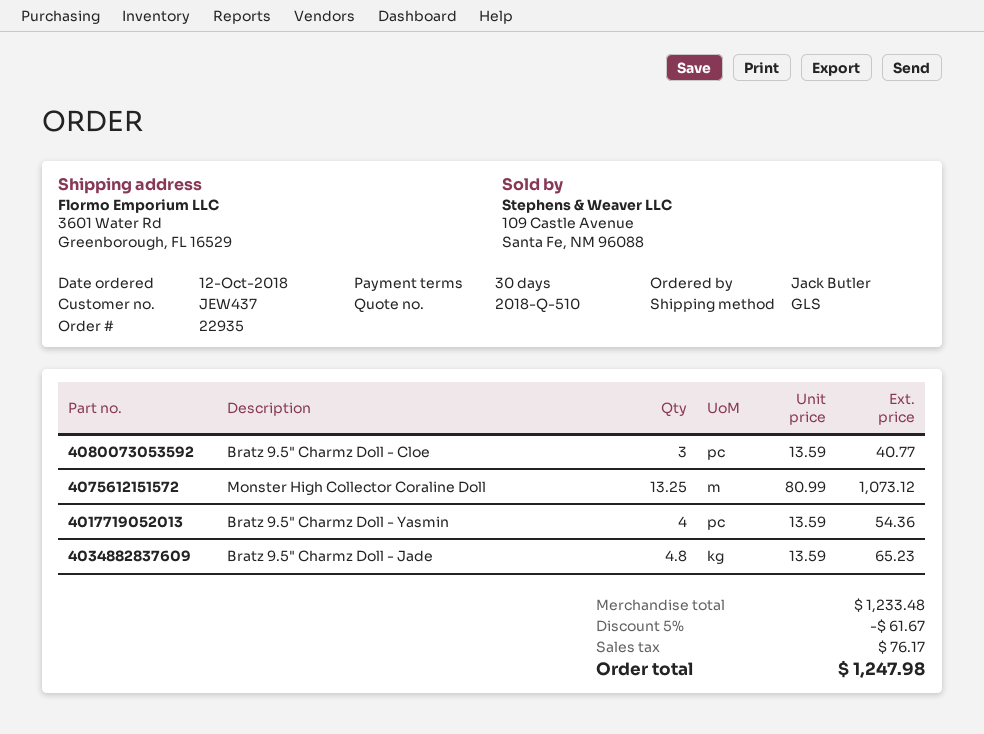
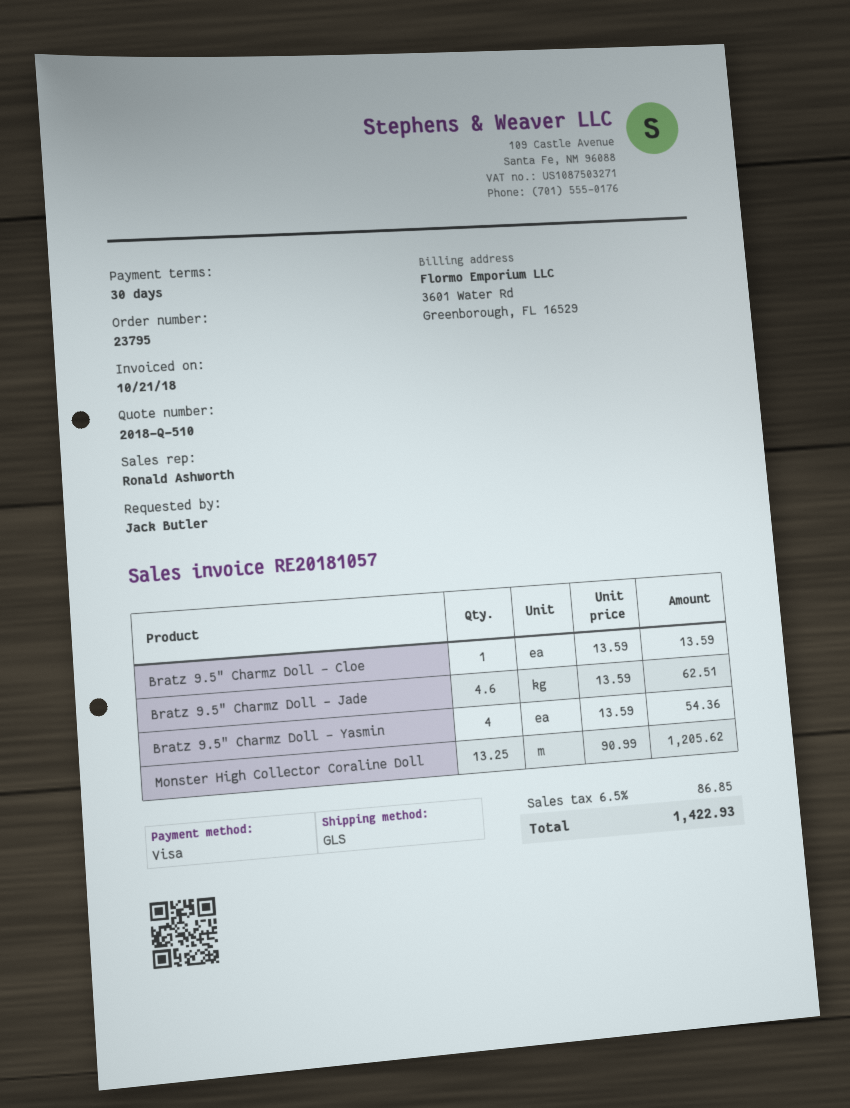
order number: 22935 -> 23795
Bratz 9.5" Charmz Doll - Cloe: 3 x 13.59 = 40.77 -> 1 x 13.59 = 13.59
Monster High Collector Coraline Doll: 13.25 x 80.99 = 1073.12 -> 13.25 x 90.99 = 1205.62
Bratz 9.5" Charmz Doll - Jade: 4.8 x 13.59 = 65.23 -> 4.6 x 13.59 = 62.51
discount: 5% = 61.67 -> none
tax: 76.17 -> 86.85
total: 1247.98 -> 1422.93

